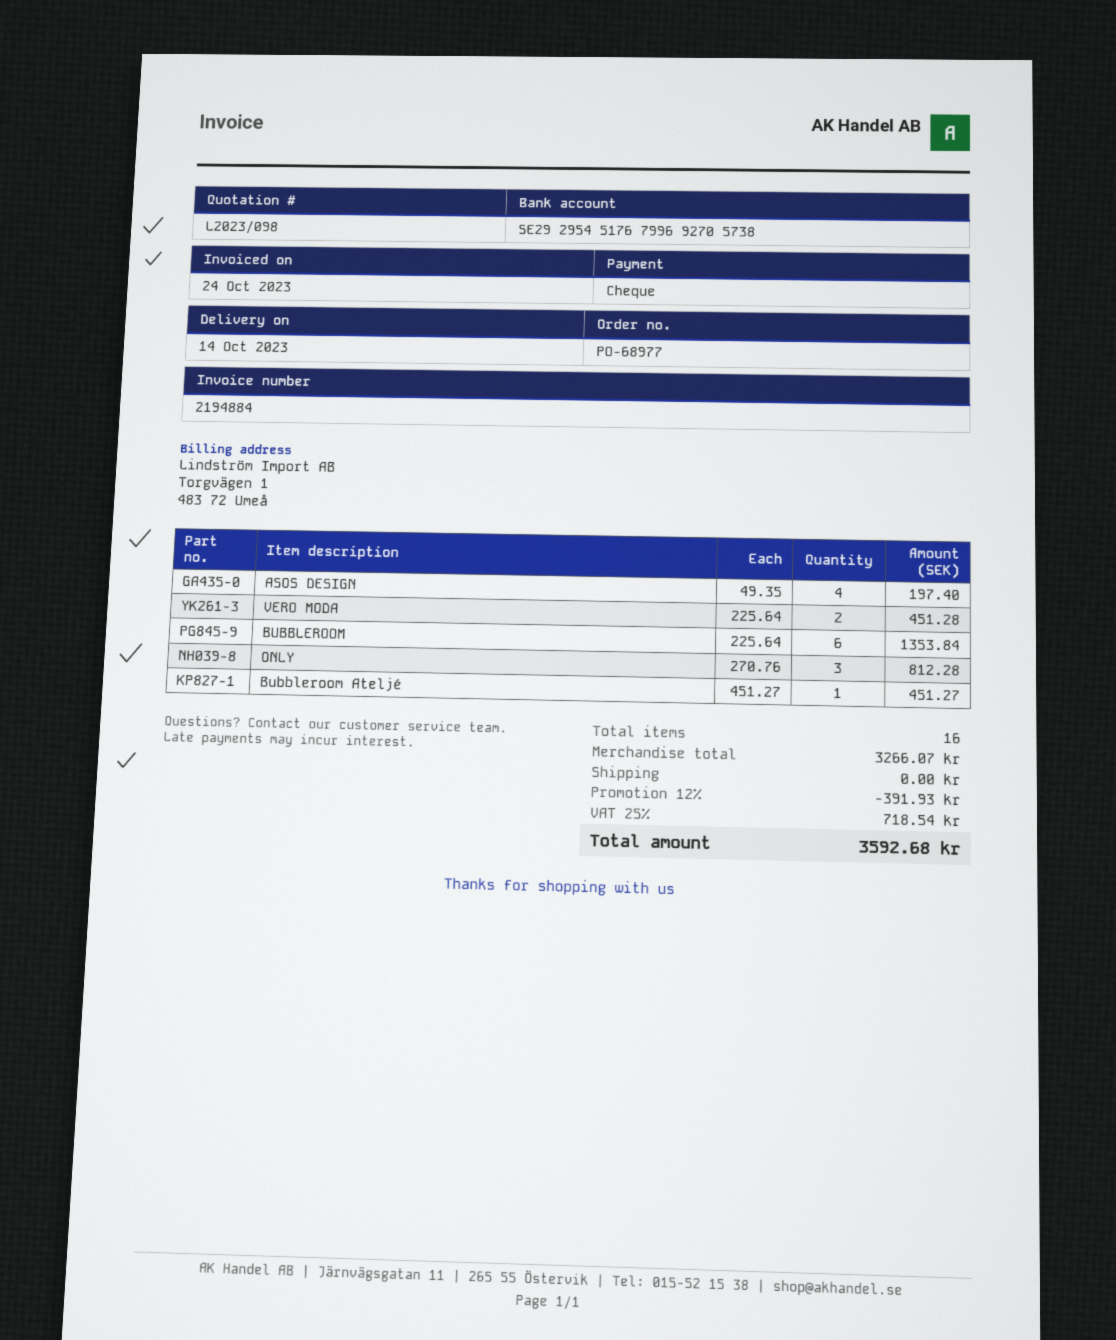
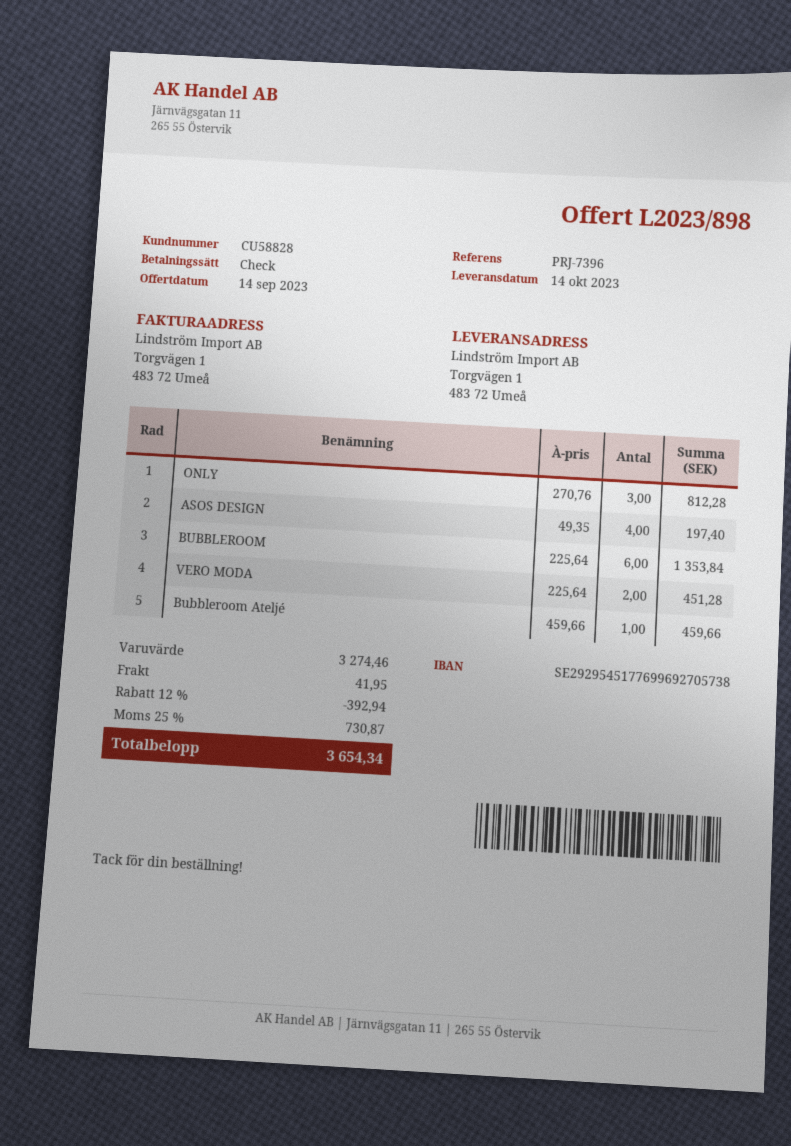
quote number: L2023/098 -> L2023/898
bank account: SE2929545176799692705738 -> SE2929545177699692705738
Bubbleroom Ateljé: 1 x 451.27 = 451.27 -> 1 x 459.66 = 459.66
subtotal: 3266.07 -> 3274.46
discount: 12% = 391.93 -> 12% = 392.94
shipping: 0.00 -> 41.95
tax: 25% = 718.54 -> 25% = 730.87
total: 3592.68 -> 3654.34

